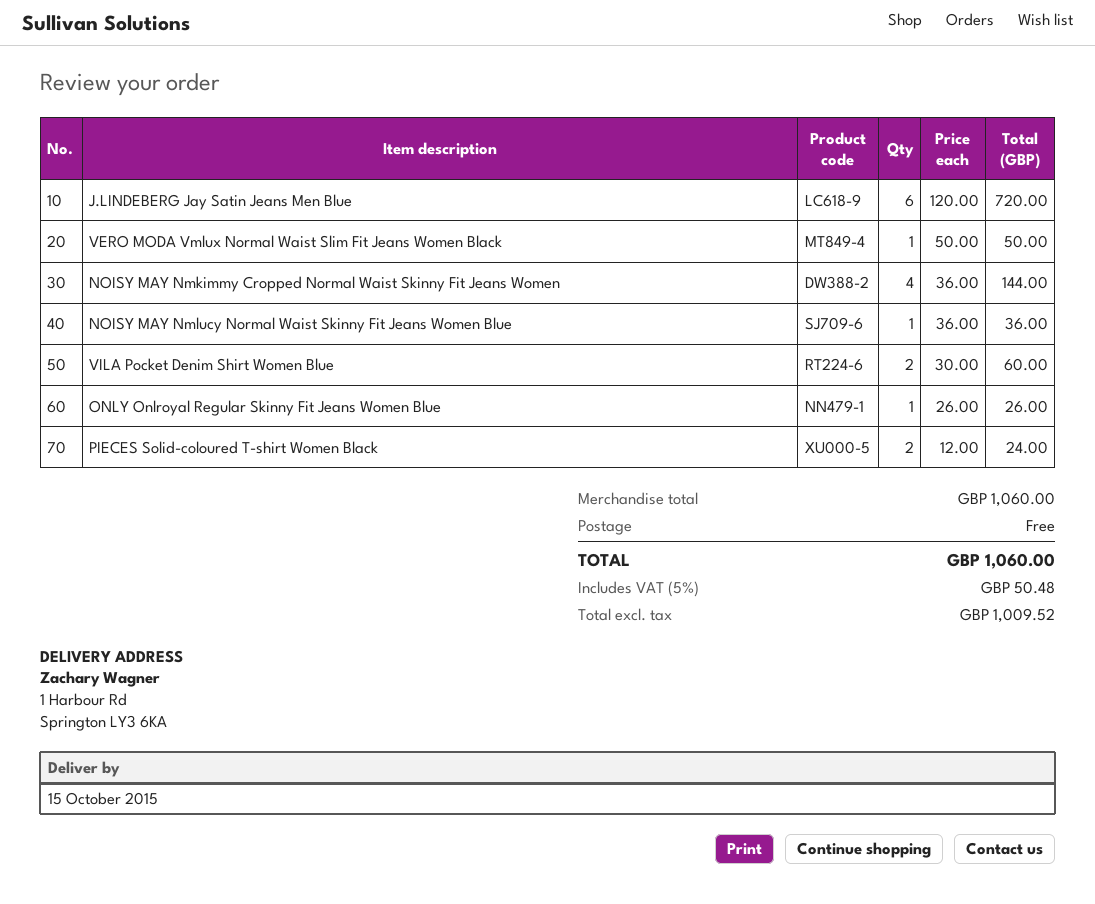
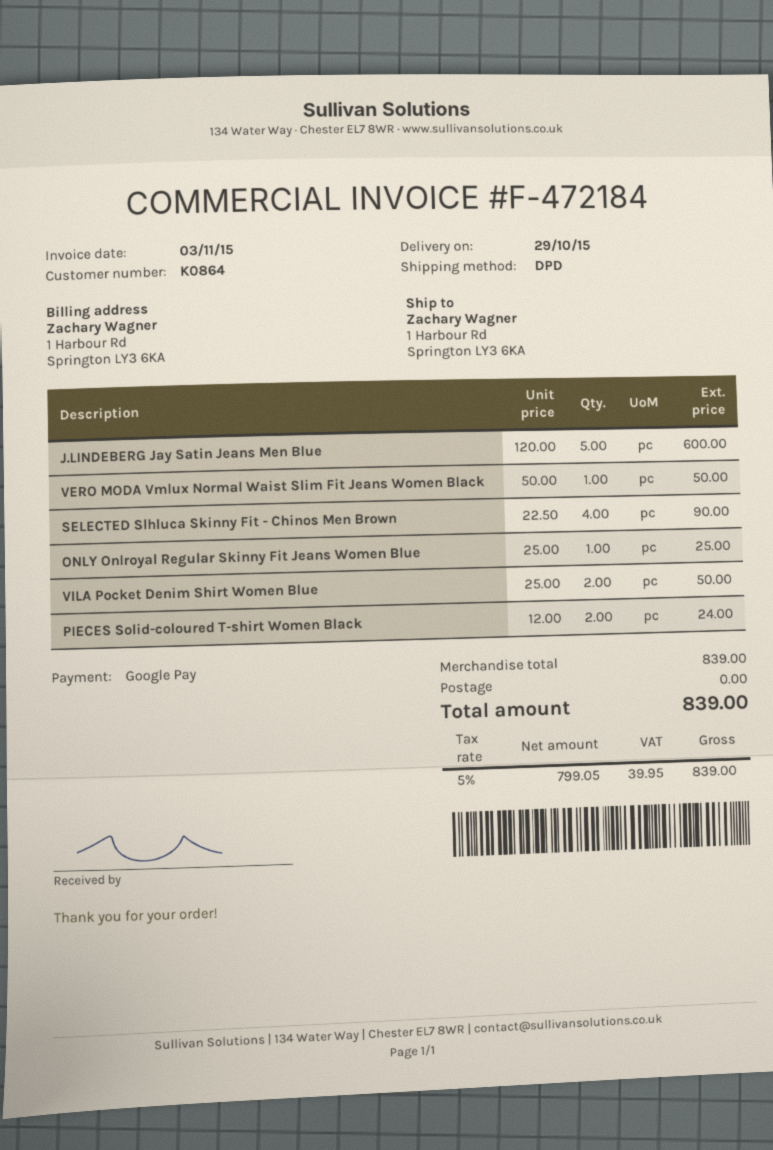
delivery date: 2015-10-15 -> 2015-10-29
J.LINDEBERG Jay Satin Jeans Men Blue: 6 x 120.00 = 720.00 -> 5 x 120.00 = 600.00
NOISY MAY Nmkimmy Cropped Normal Waist Skinny Fit Jeans Women: 4 x 36.00 = 144.00 -> none
NOISY MAY Nmlucy Normal Waist Skinny Fit Jeans Women Blue: 1 x 36.00 = 36.00 -> none
VILA Pocket Denim Shirt Women Blue: 2 x 30.00 = 60.00 -> 2 x 25.00 = 50.00
ONLY Onlroyal Regular Skinny Fit Jeans Women Blue: 1 x 26.00 = 26.00 -> 1 x 25.00 = 25.00
SELECTED Slhluca Skinny Fit - Chinos Men Brown: none -> 4 x 22.50 = 90.00
subtotal: 1060.00 -> 839.00
net: 1009.52 -> 799.05
tax: 5% = 50.48 -> 5% = 39.95
total: 1060.00 -> 839.00

